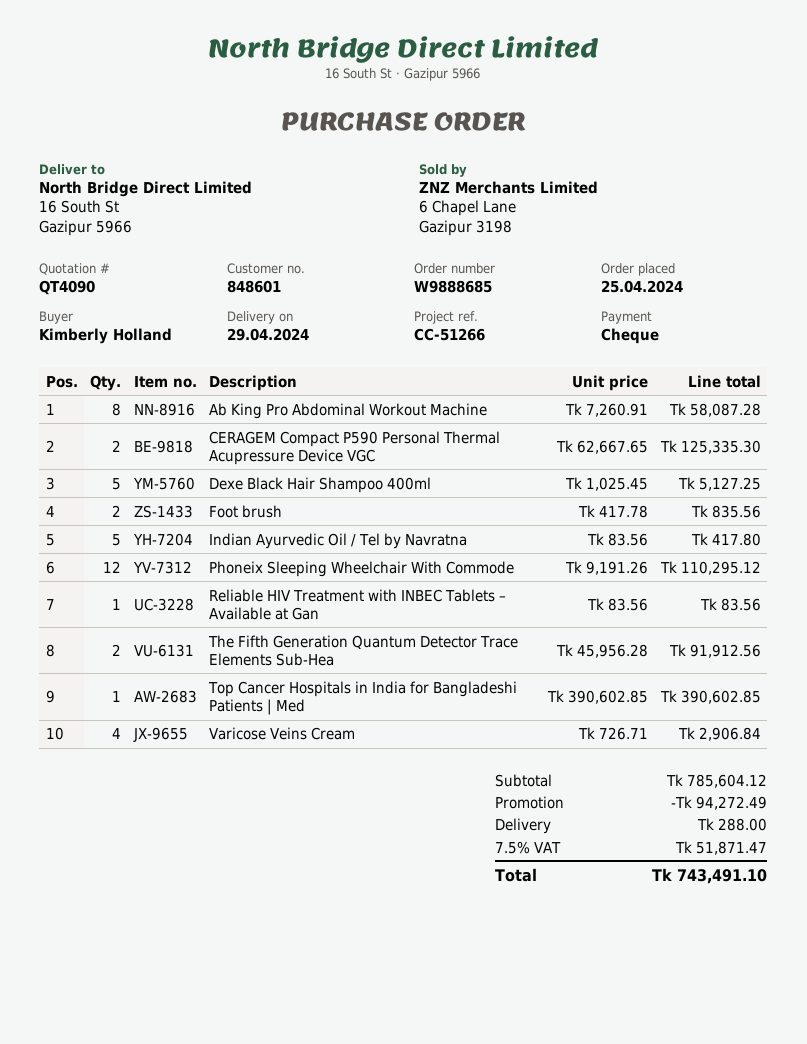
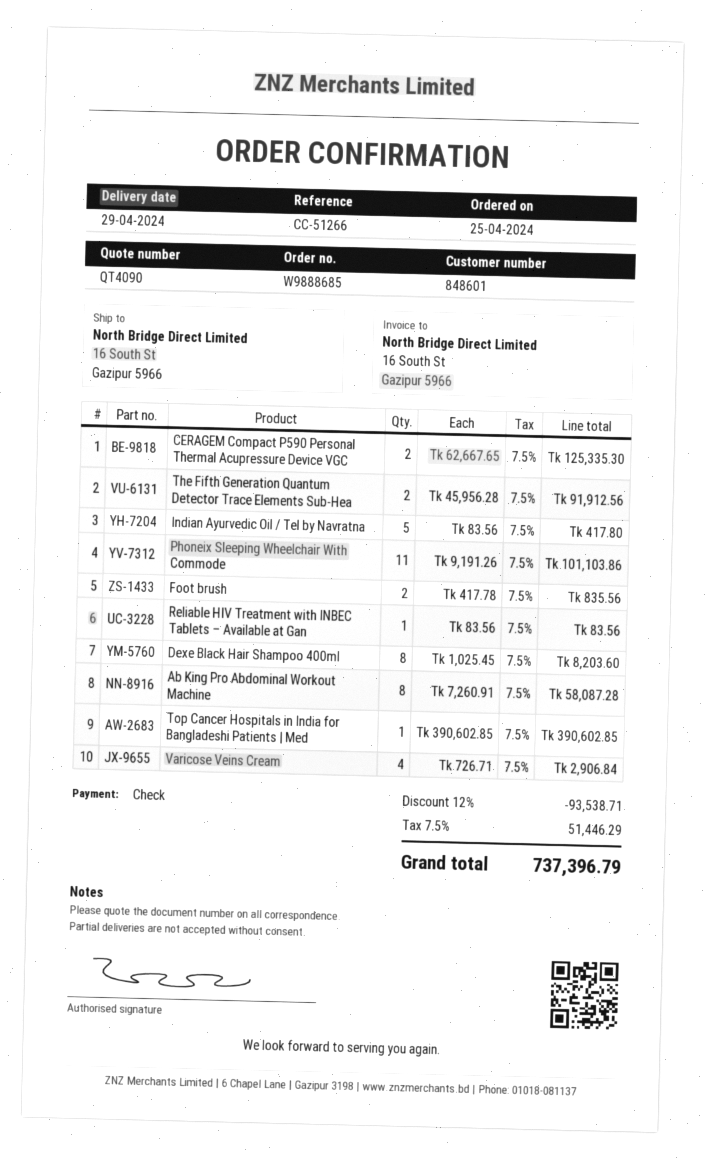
Dexe Black Hair Shampoo 400ml: 5 x 1025.45 = 5127.25 -> 8 x 1025.45 = 8203.60
Phoneix Sleeping Wheelchair With Commode: 12 x 9191.26 = 110295.12 -> 11 x 9191.26 = 101103.86
discount: 94272.49 -> 93538.71
shipping: 288.00 -> none
tax: 7.5% = 51871.47 -> 7.5% = 51446.29
total: 743491.10 -> 737396.79

